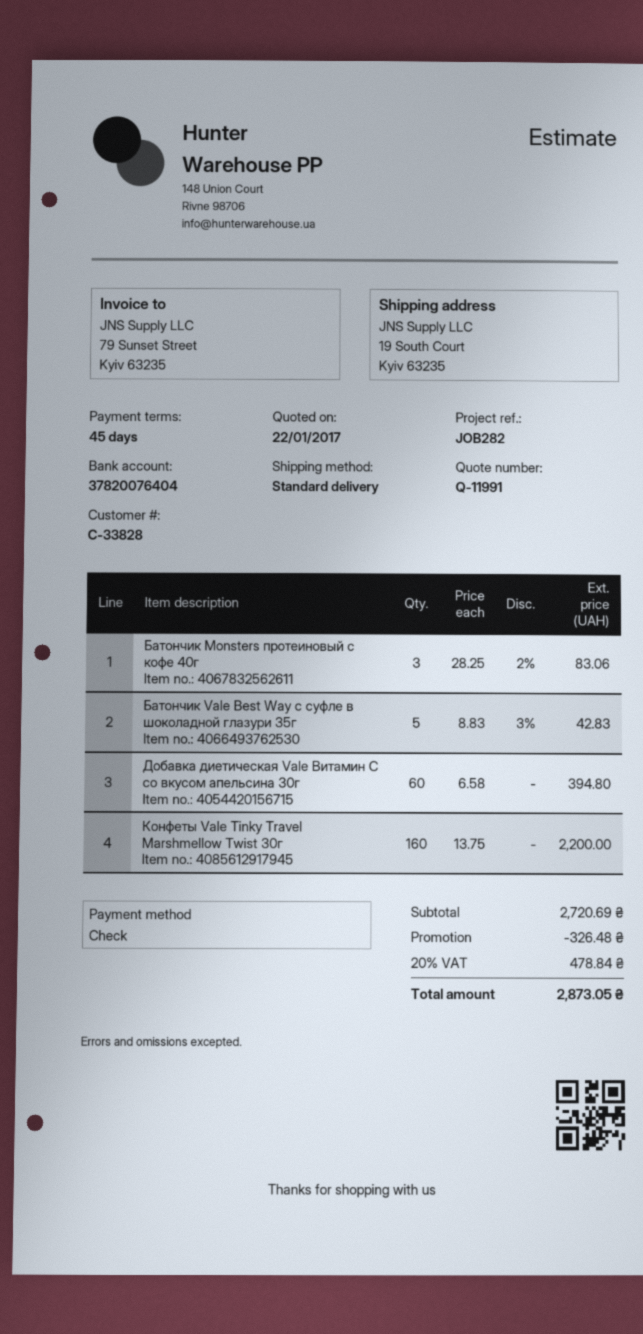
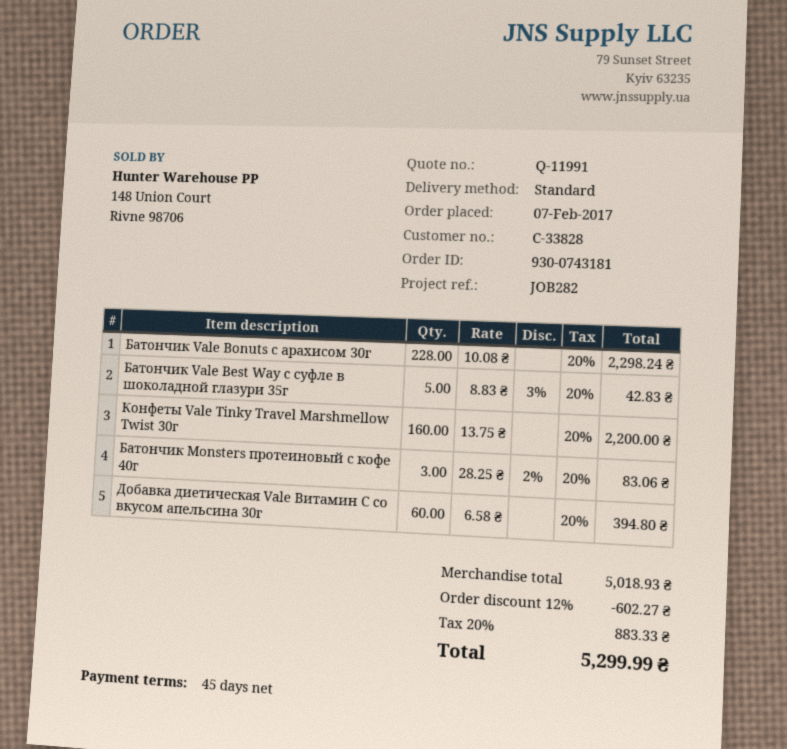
Батончик Vale Bonuts с арахисом 30г: none -> 228 x 10.08 = 2298.24
subtotal: 2720.69 -> 5018.93
discount: 326.48 -> 602.27
tax: 20% = 478.84 -> 20% = 883.33
total: 2873.05 -> 5299.99

